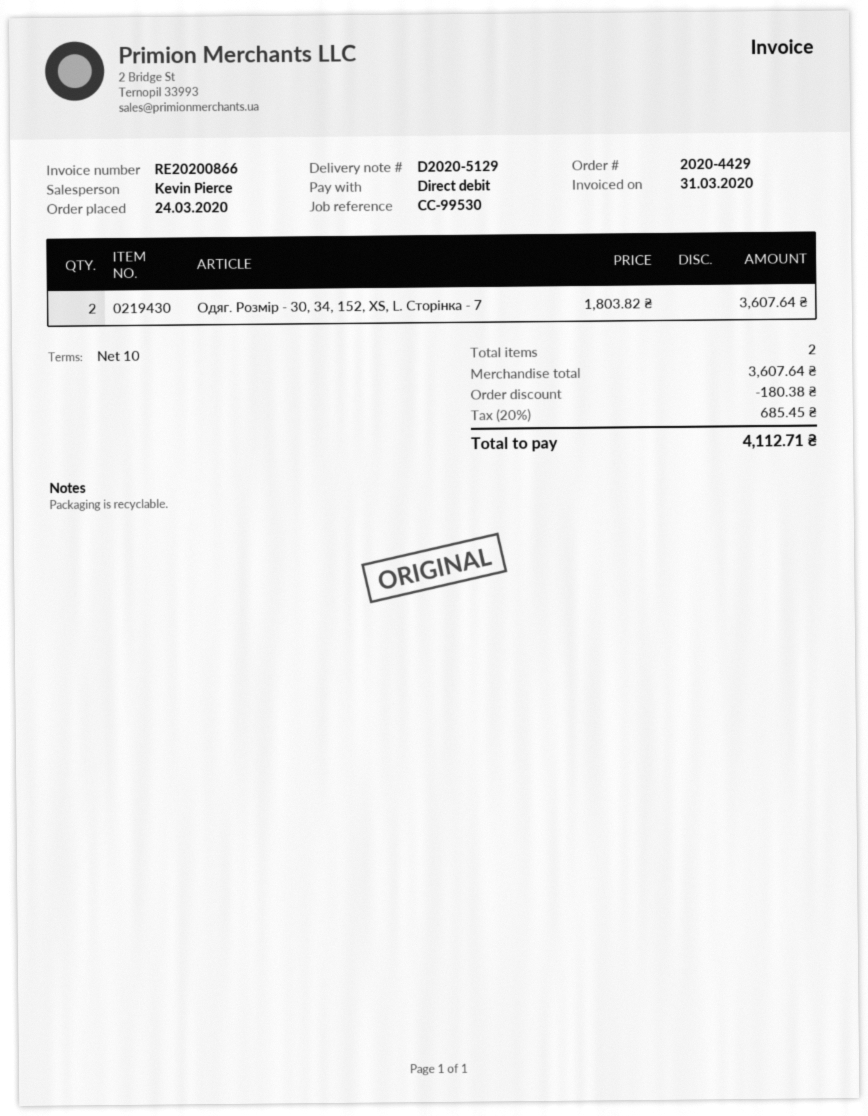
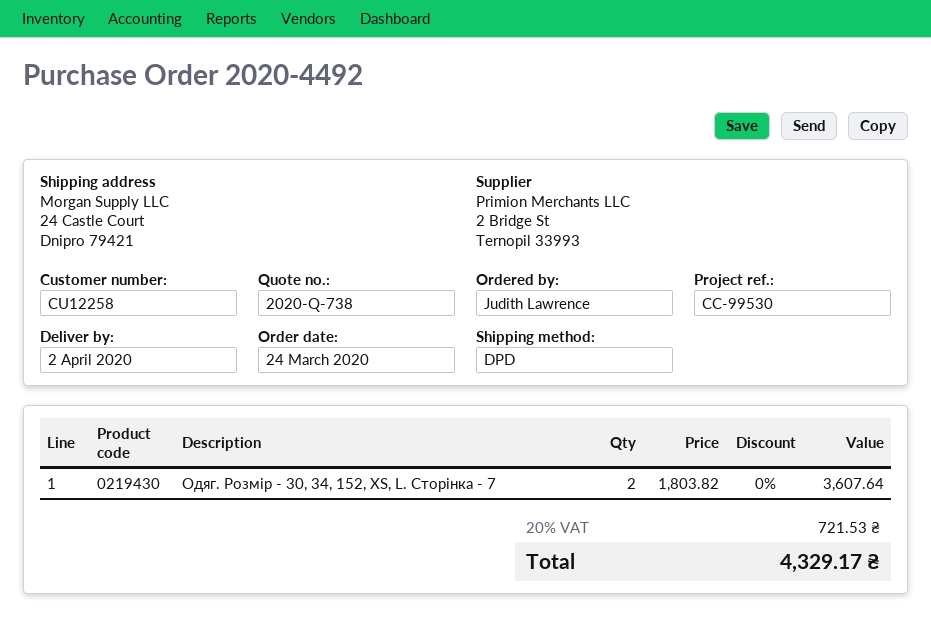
order number: 2020-4429 -> 2020-4492
discount: 180.38 -> none
tax: 20% = 685.45 -> 20% = 721.53
total: 4112.71 -> 4329.17

